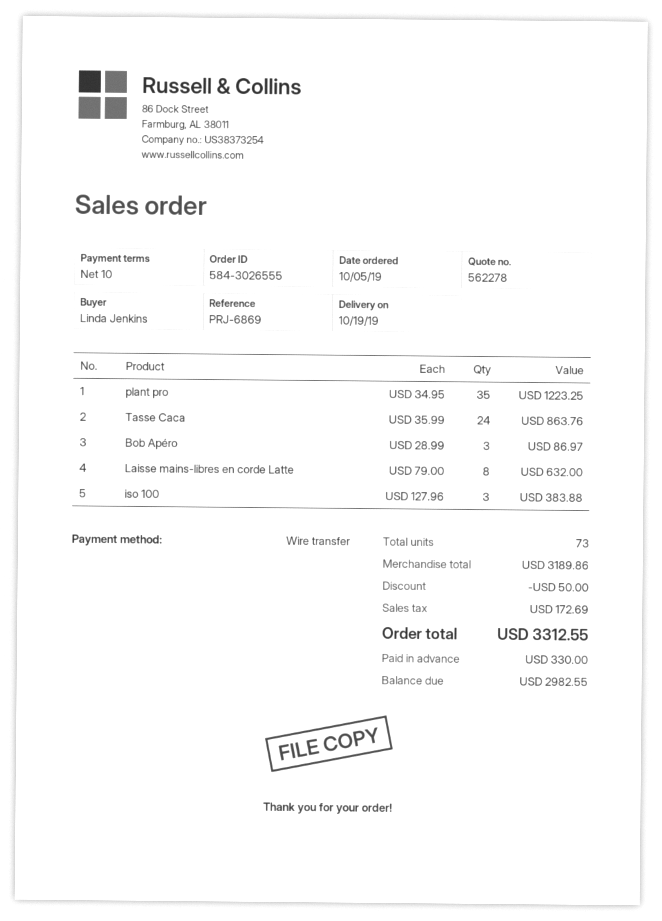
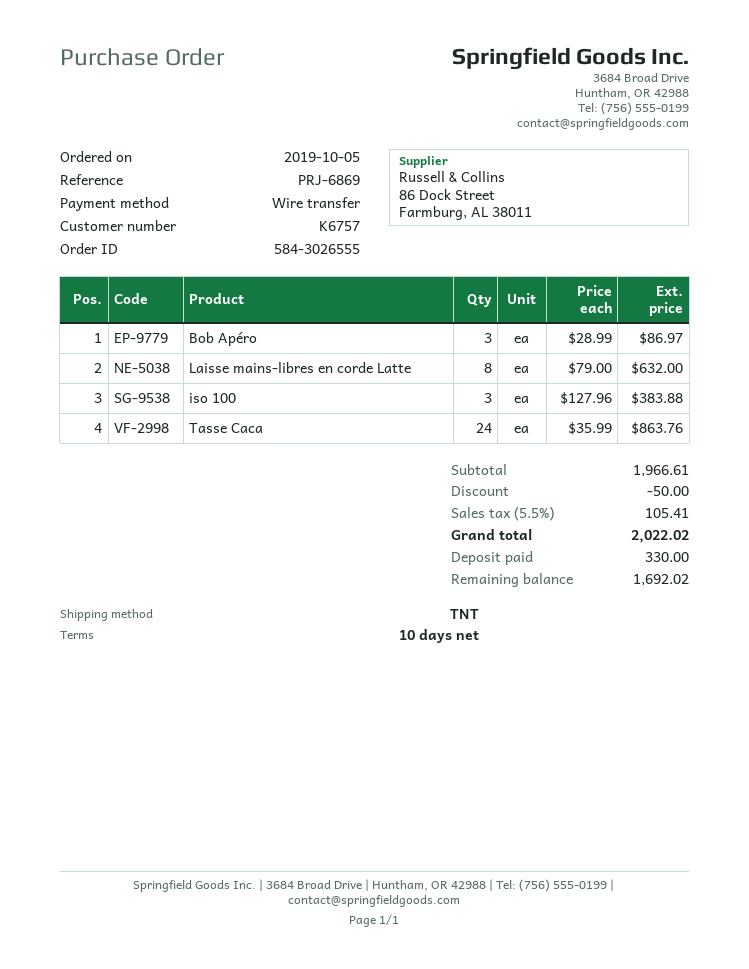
plant pro: 35 x 34.95 = 1223.25 -> none
subtotal: 3189.86 -> 1966.61
tax: 172.69 -> 105.41
total: 3312.55 -> 2022.02
balance: 2982.55 -> 1692.02

